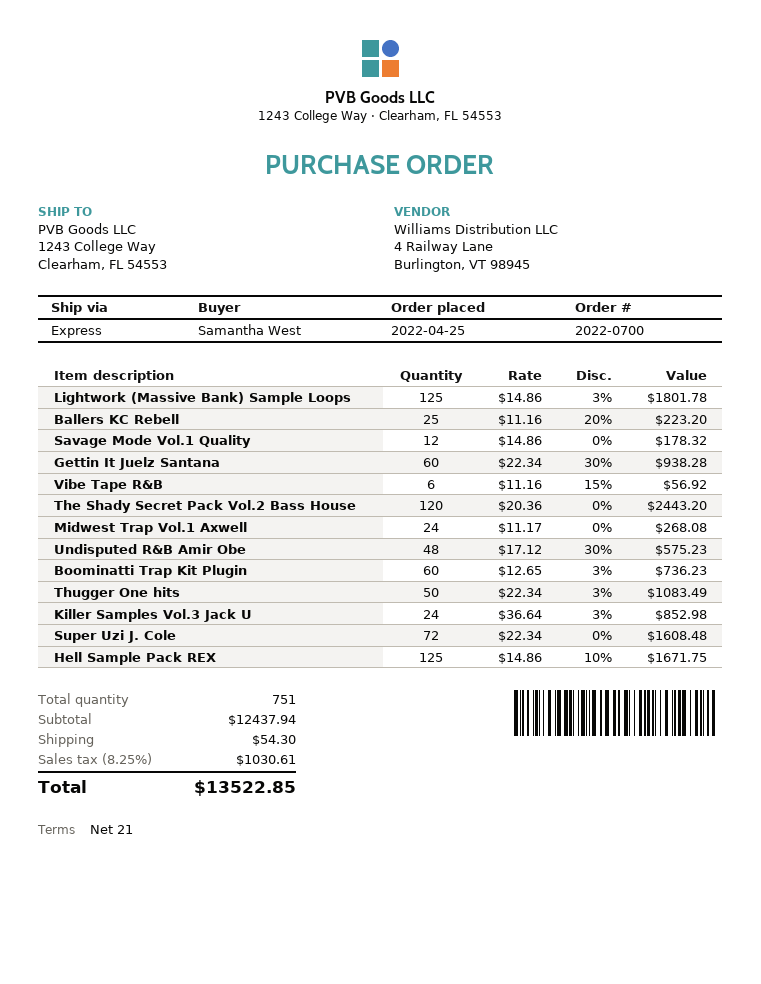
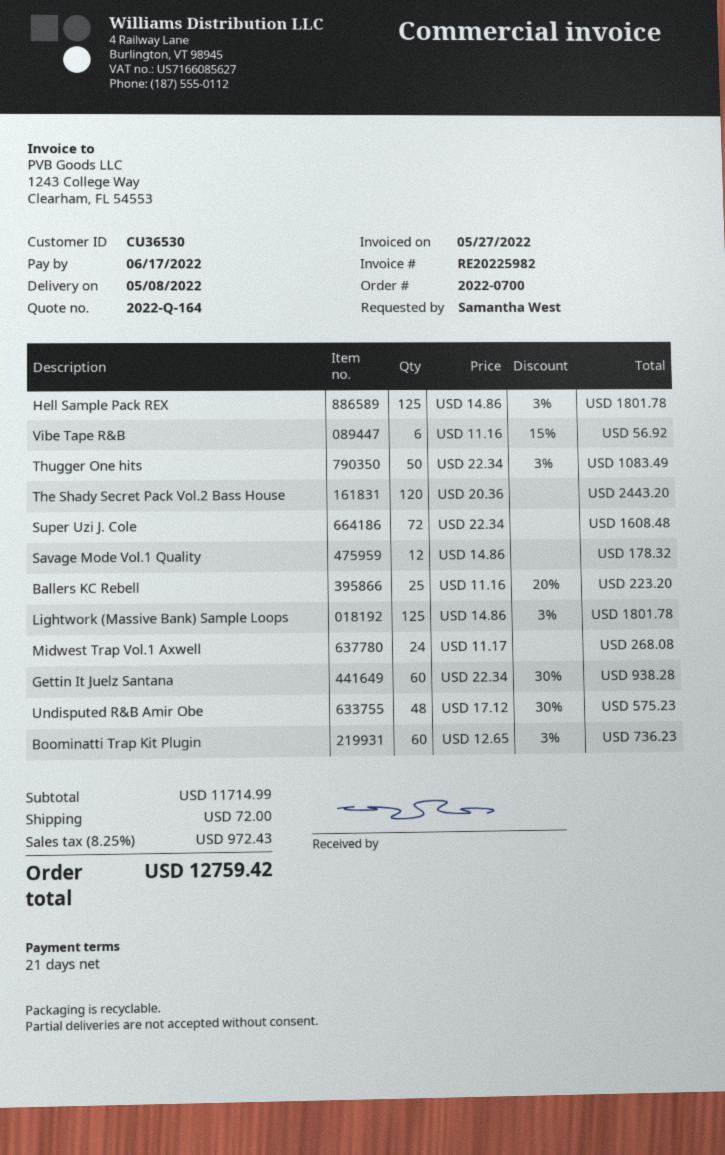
Killer Samples Vol.3 Jack U: 24 x 36.64 - 3% = 852.98 -> none
Hell Sample Pack REX: 125 x 14.86 - 10% = 1671.75 -> 125 x 14.86 - 3% = 1801.78
subtotal: 12437.94 -> 11714.99
shipping: 54.30 -> 72.00
tax: 8.25% = 1030.61 -> 8.25% = 972.43
total: 13522.85 -> 12759.42

